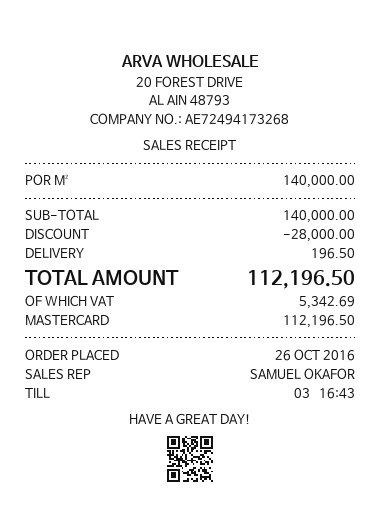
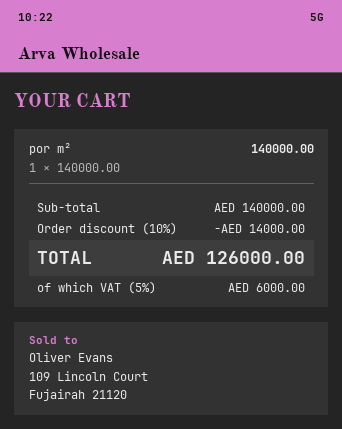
discount: 28000.00 -> 14000.00
shipping: 196.50 -> none
tax: 5342.69 -> 6000.00
total: 112196.50 -> 126000.00

